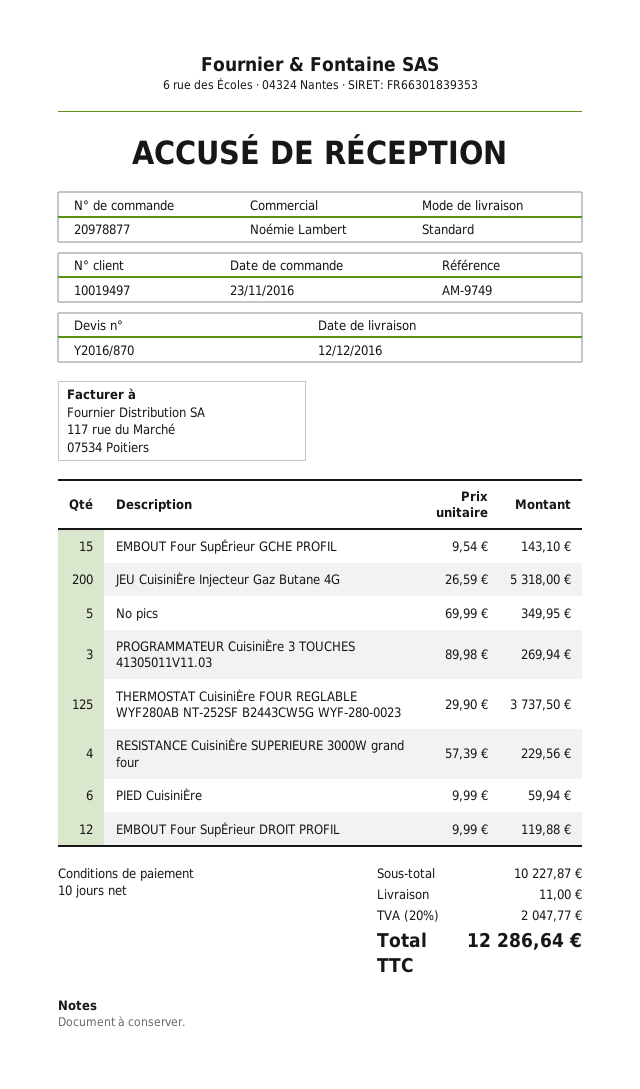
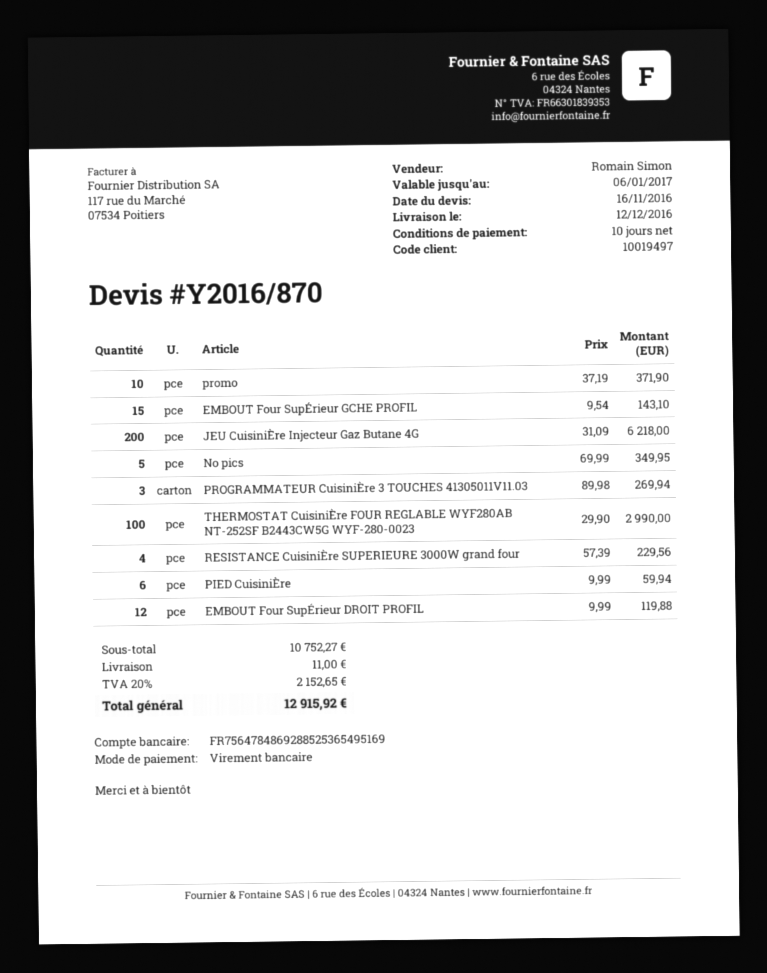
sales rep: Noémie Lambert -> Romain Simon
JEU CuisiniÈre Injecteur Gaz Butane 4G: 200 x 26.59 = 5318.00 -> 200 x 31.09 = 6218.00
THERMOSTAT CuisiniÈre FOUR REGLABLE WYF280AB NT-252SF B2443CW5G WYF-280-0023: 125 x 29.90 = 3737.50 -> 100 x 29.90 = 2990.00
promo: none -> 10 x 37.19 = 371.90
subtotal: 10227.87 -> 10752.27
tax: 20% = 2047.77 -> 20% = 2152.65
total: 12286.64 -> 12915.92

